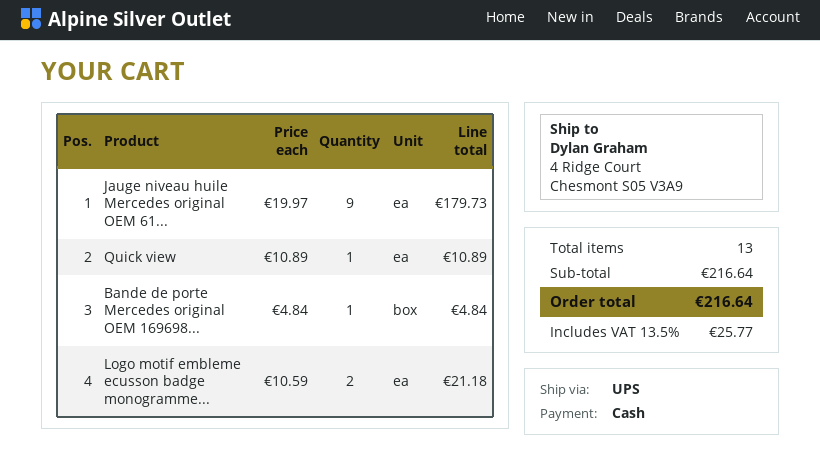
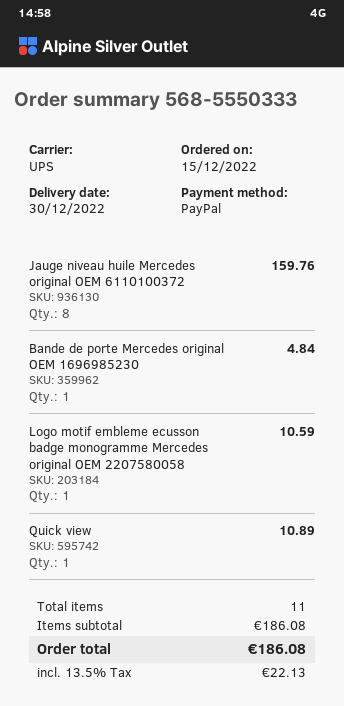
payment method: cash -> PayPal
Jauge niveau huile Mercedes original OEM 61...: 9 for 179.73 -> 8 for 159.76
Logo motif embleme ecusson badge monogramme...: 2 for 21.18 -> 1 for 10.59
total quantity: 13 -> 11
subtotal: 216.64 -> 186.08
tax: 13.5% = 25.77 -> 13.5% = 22.13
total: 216.64 -> 186.08

